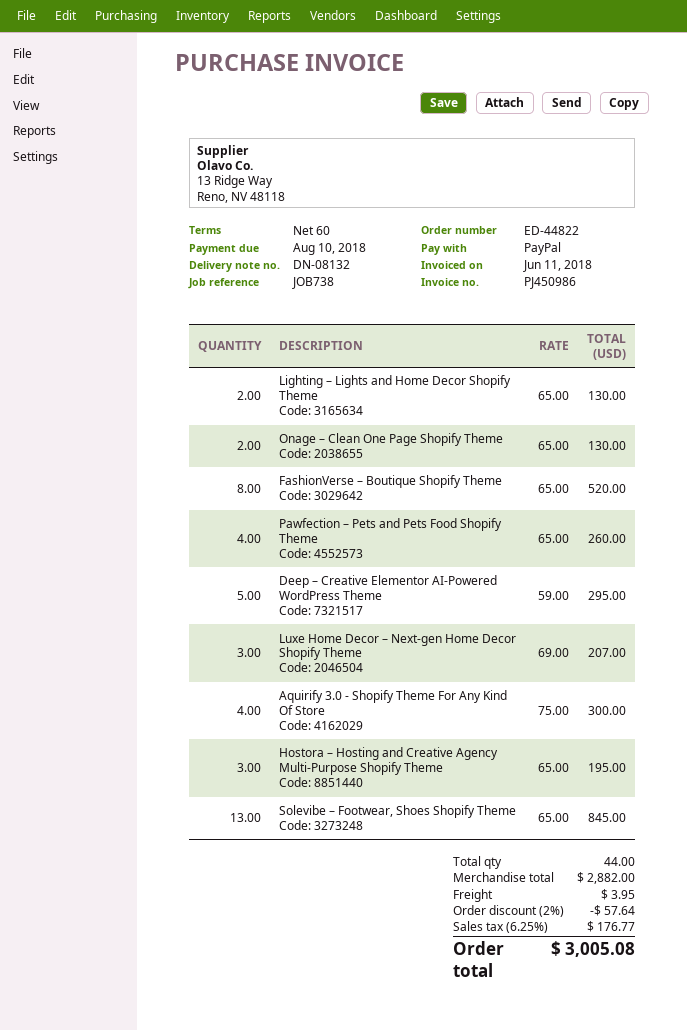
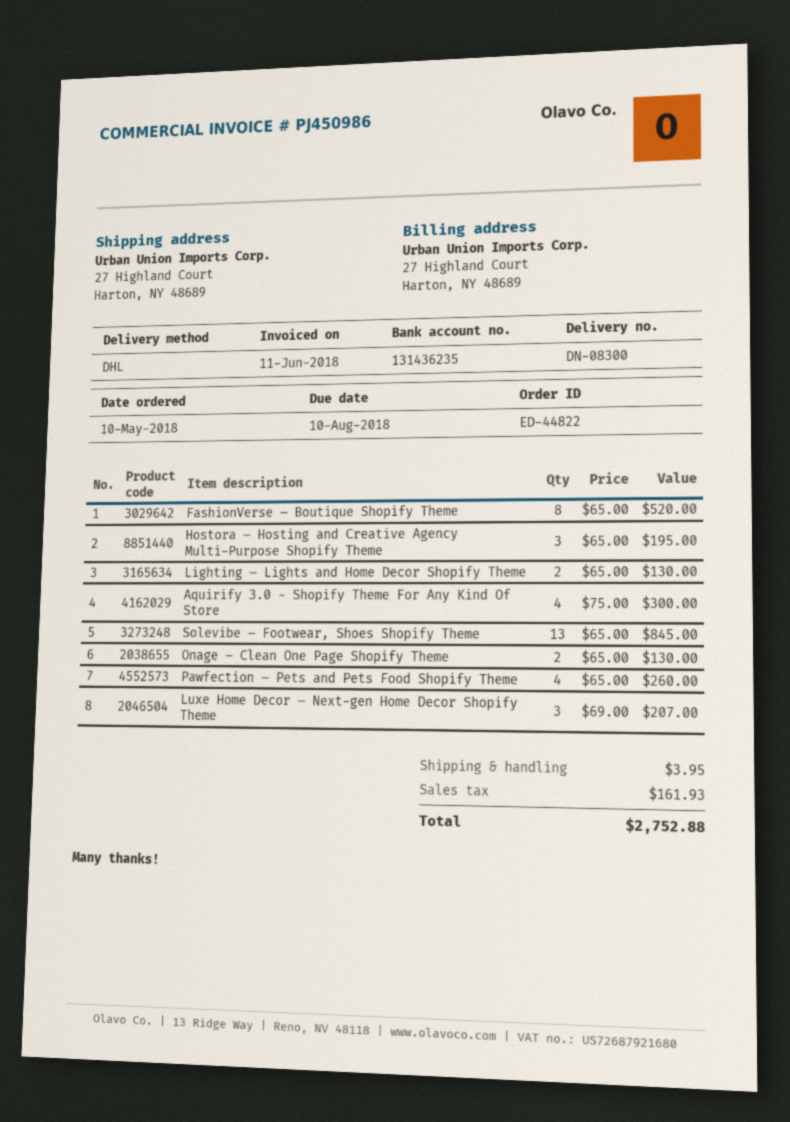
delivery note number: DN-08132 -> DN-08300
Deep – Creative Elementor AI-Powered WordPress Theme: 5 x 59.00 = 295.00 -> none
discount: 2% = 57.64 -> none
tax: 176.77 -> 161.93
total: 3005.08 -> 2752.88

